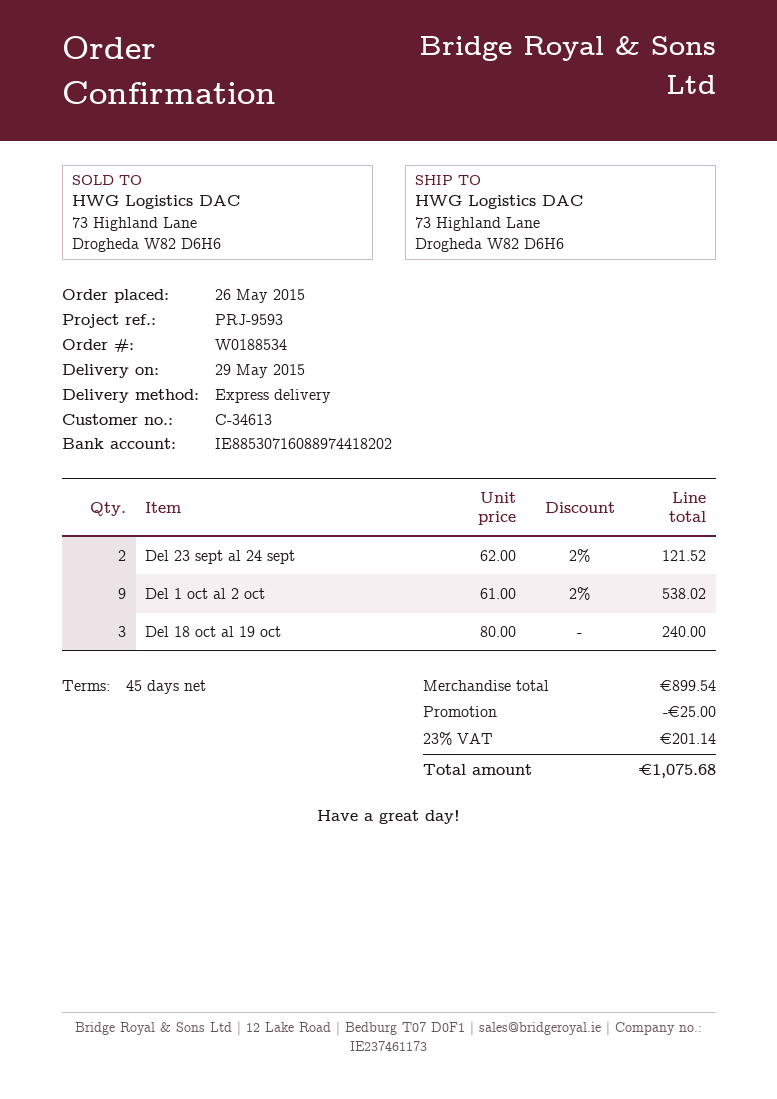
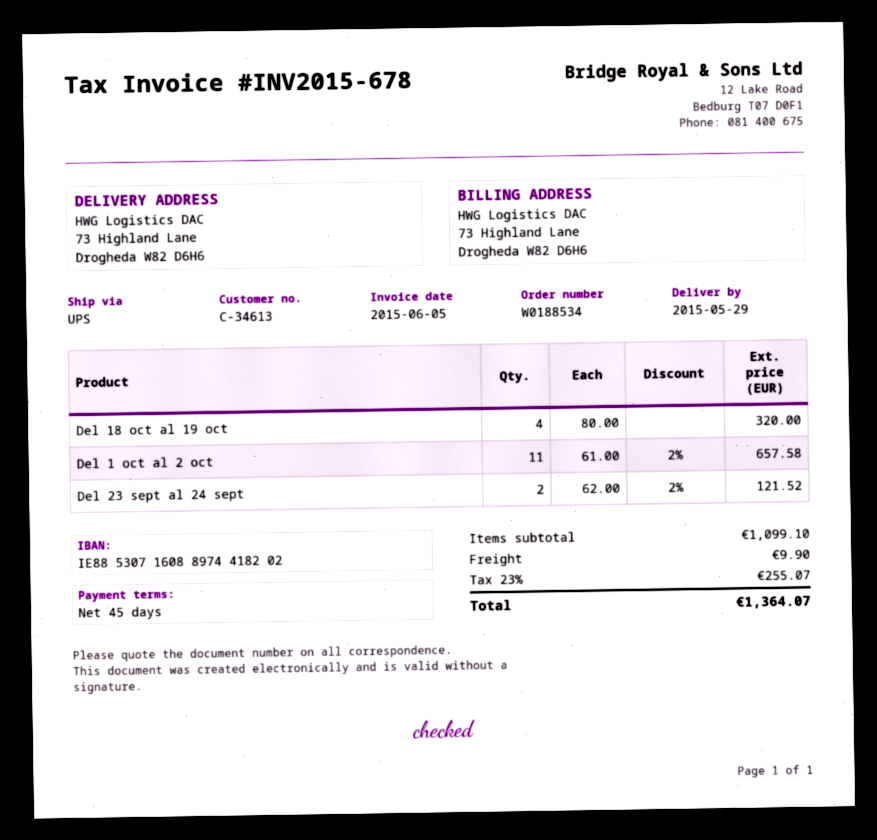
shipping method: express -> UPS
Del 1 oct al 2 oct: 9 x 61.00 - 2% = 538.02 -> 11 x 61.00 - 2% = 657.58
Del 18 oct al 19 oct: 3 x 80.00 = 240.00 -> 4 x 80.00 = 320.00
subtotal: 899.54 -> 1099.10
discount: 25.00 -> none
shipping: none -> 9.90
tax: 23% = 201.14 -> 23% = 255.07
total: 1075.68 -> 1364.07

